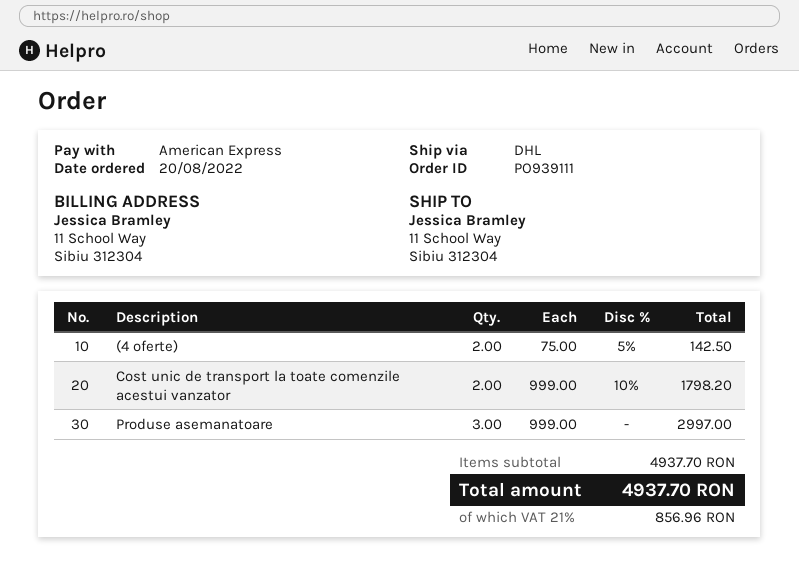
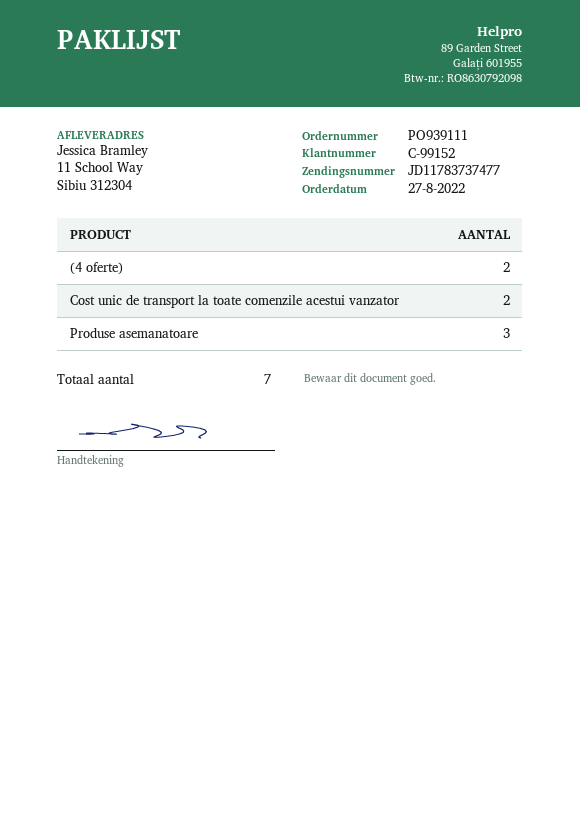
order date: 2022-08-20 -> 2022-08-27

